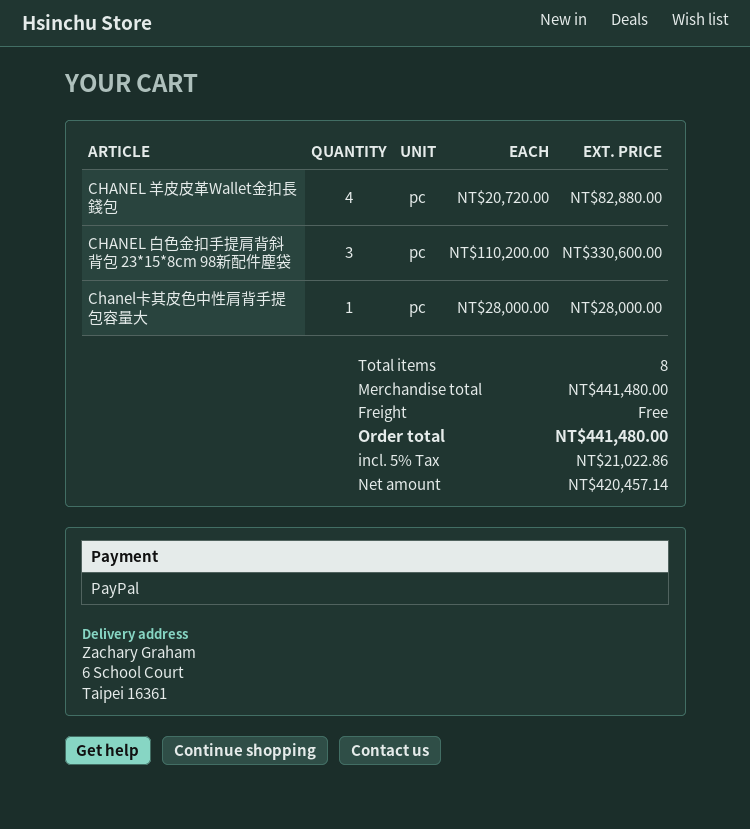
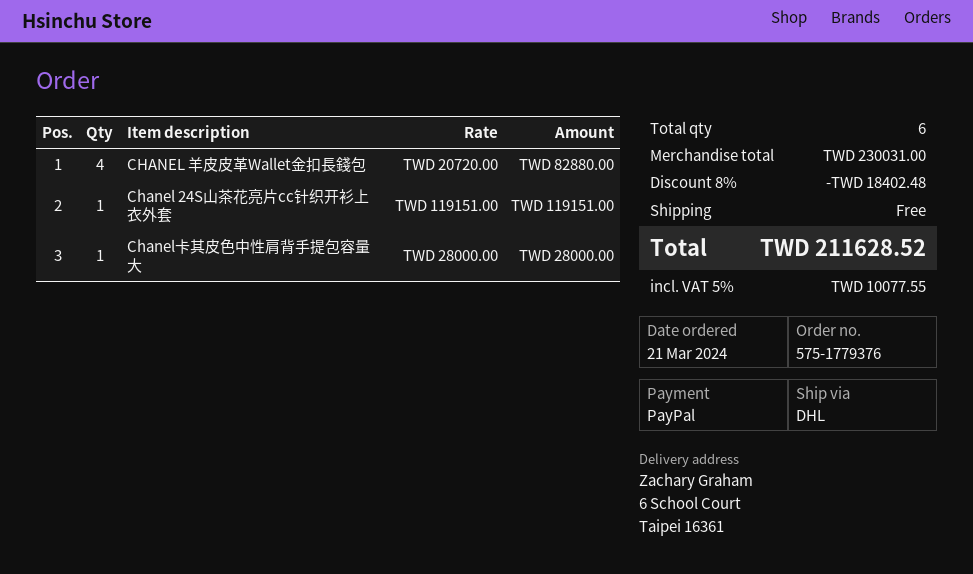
CHANEL 白色金扣手提肩背斜背包 23*15*8cm 98新配件塵袋: 3 x 110200.00 = 330600.00 -> none
Chanel 24S山茶花亮片cc针织开衫上衣外套: none -> 1 x 119151.00 = 119151.00
total quantity: 8 -> 6
subtotal: 441480.00 -> 230031.00
discount: none -> 8% = 18402.48
tax: 5% = 21022.86 -> 5% = 10077.55
total: 441480.00 -> 211628.52

